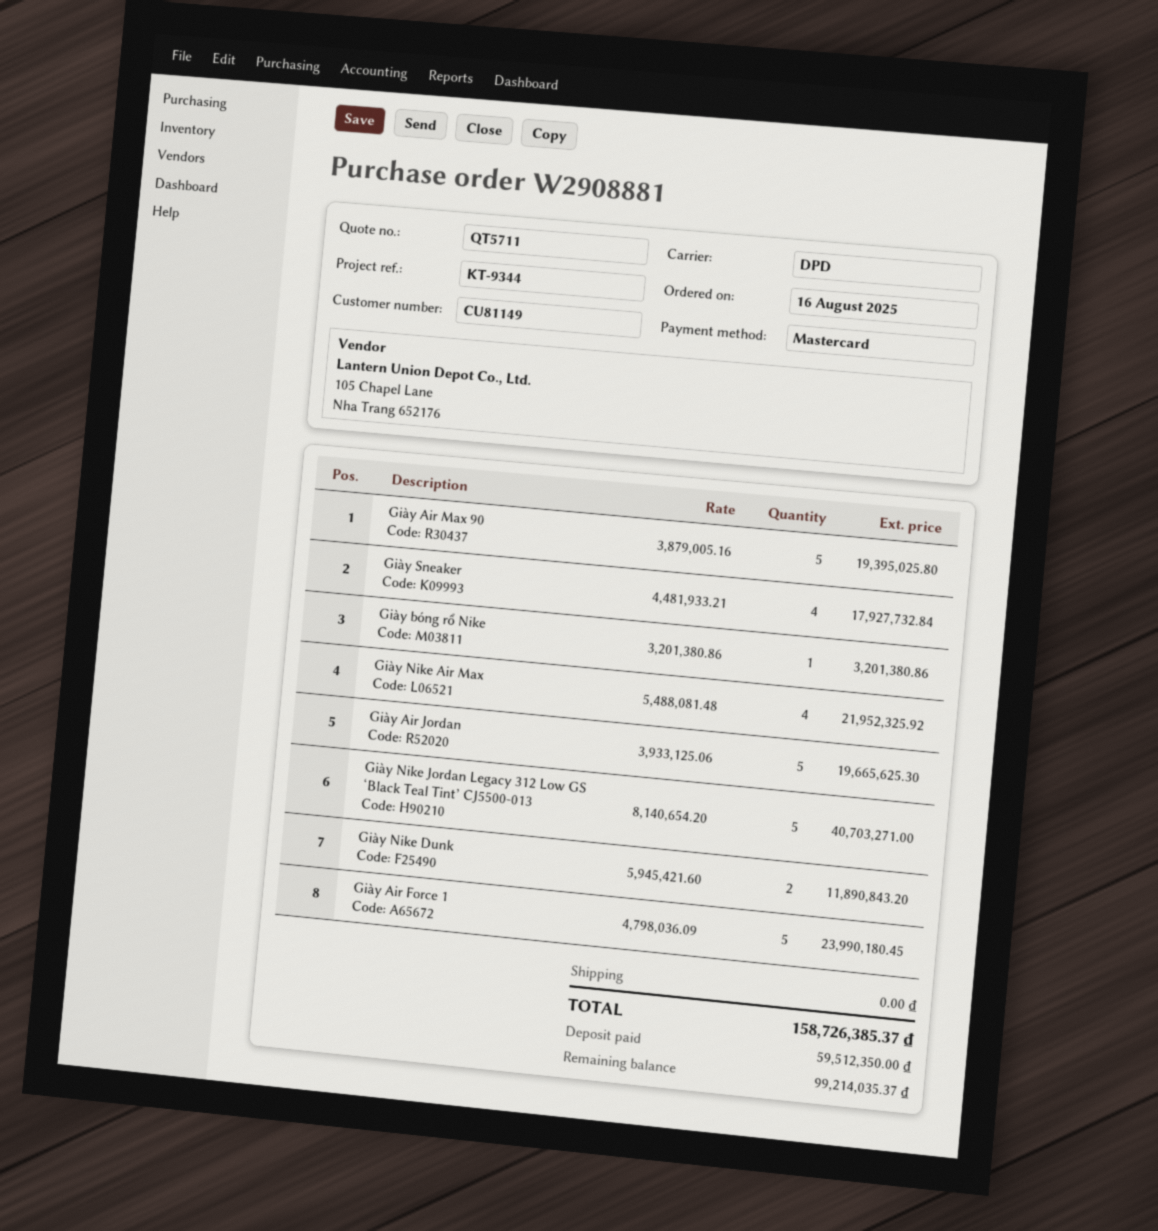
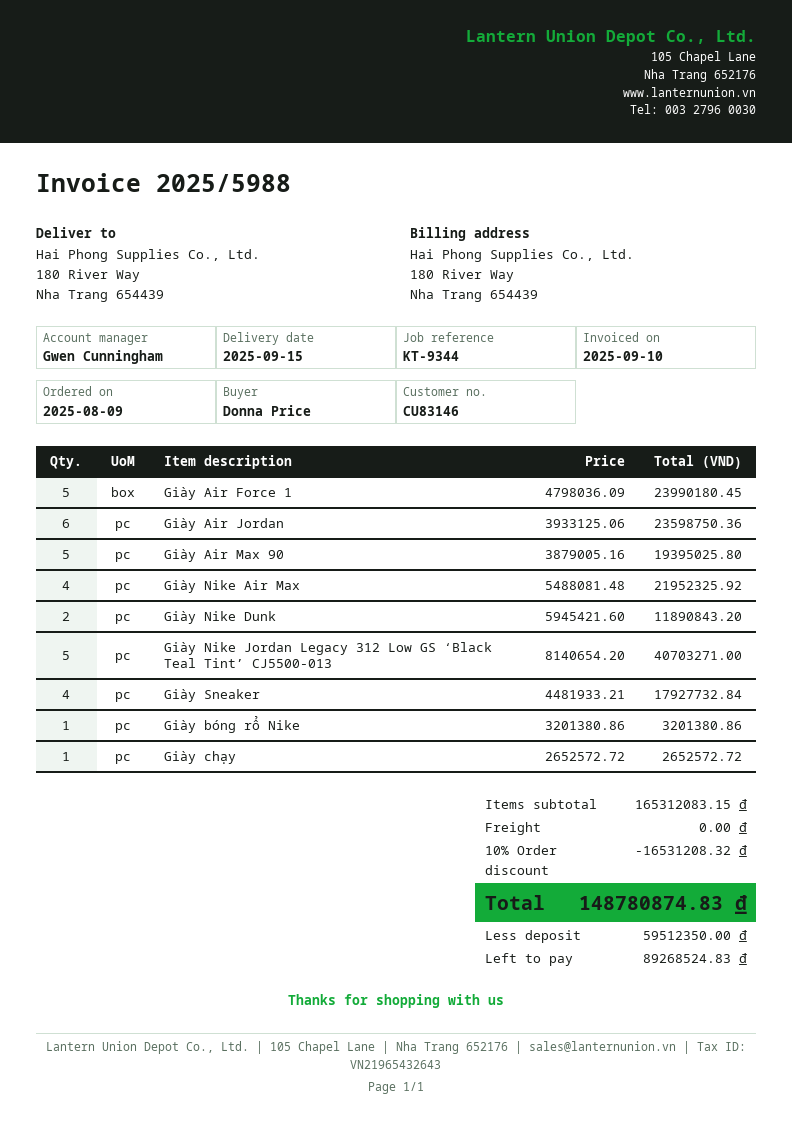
order date: 2025-08-16 -> 2025-08-09
customer number: CU81149 -> CU83146
Giày Air Jordan: 5 x 3933125.06 = 19665625.30 -> 6 x 3933125.06 = 23598750.36
Giày chạy: none -> 1 x 2652572.72 = 2652572.72
discount: none -> 10% = 16531208.32
total: 158726385.37 -> 148780874.83
balance: 99214035.37 -> 89268524.83

